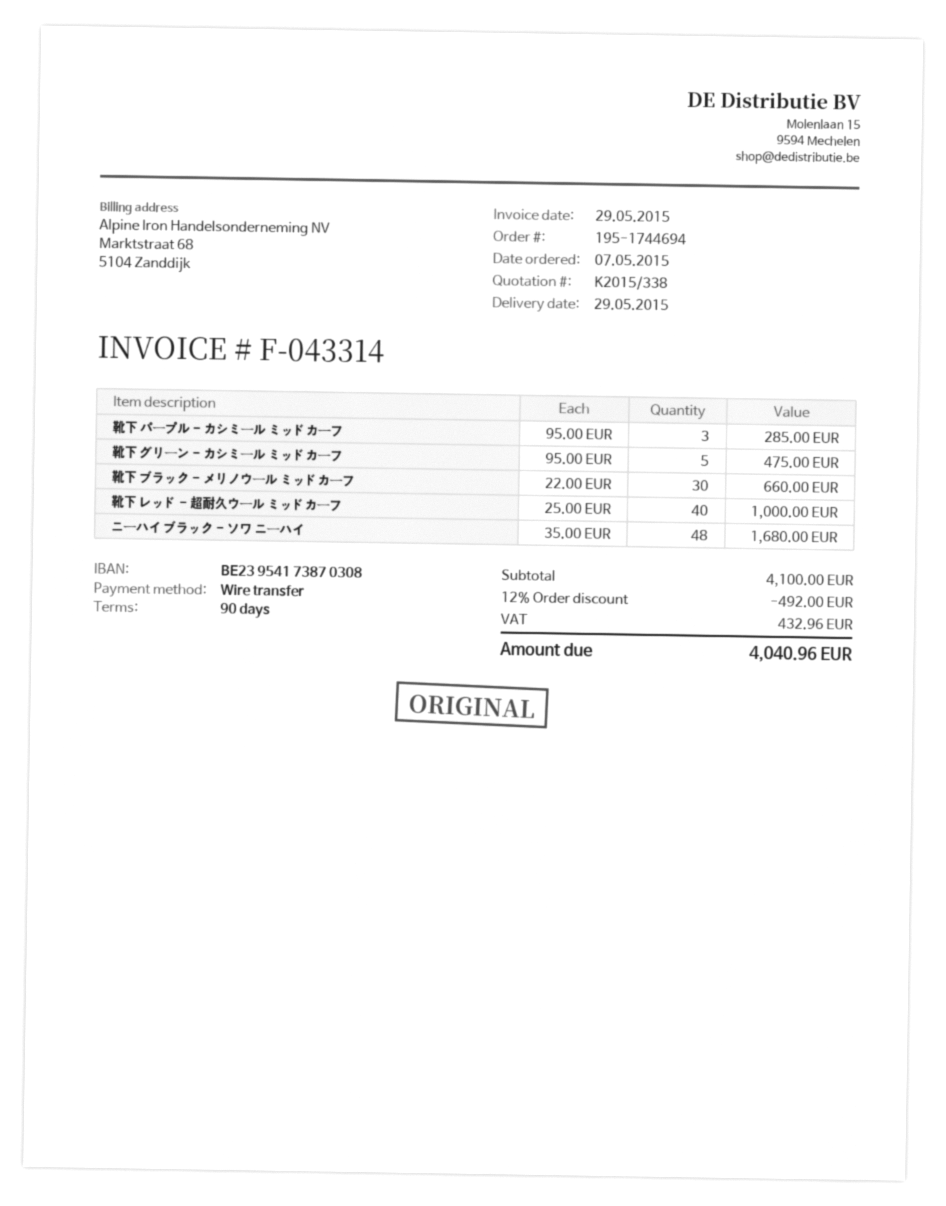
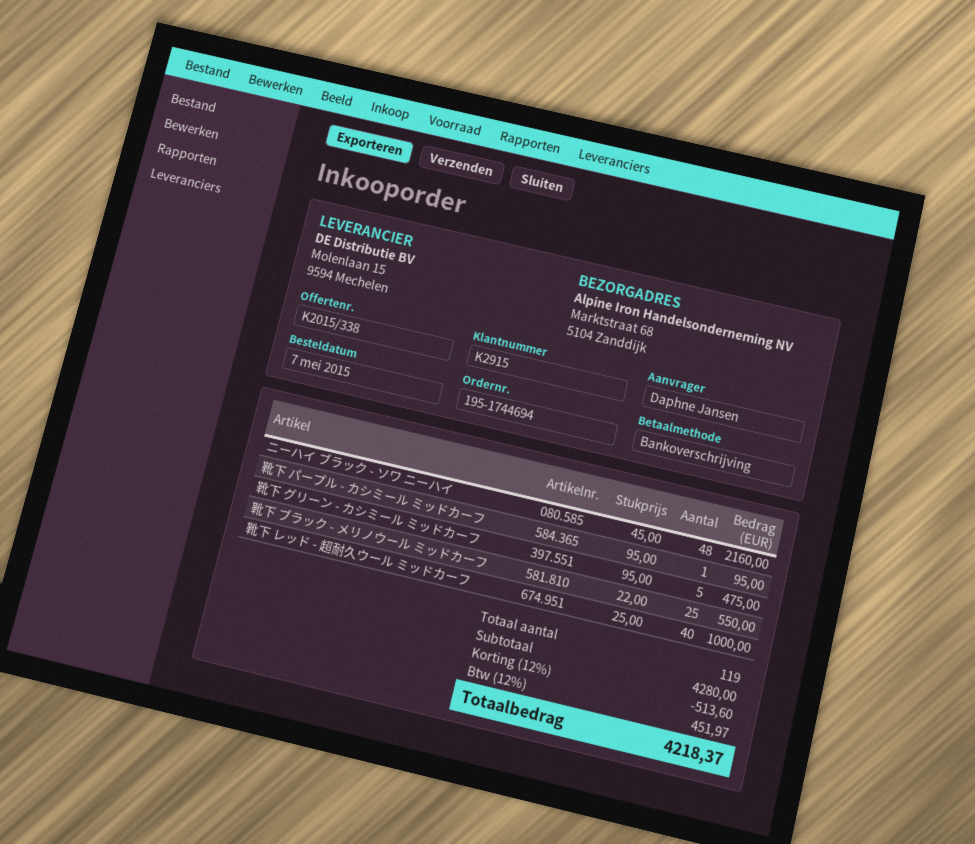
靴下 パープル - カシミール ミッドカーフ: 3 x 95.00 = 285.00 -> 1 x 95.00 = 95.00
靴下 ブラック - メリノウール ミッドカーフ: 30 x 22.00 = 660.00 -> 25 x 22.00 = 550.00
ニーハイ ブラック - ソワ ニーハイ: 48 x 35.00 = 1680.00 -> 48 x 45.00 = 2160.00
subtotal: 4100.00 -> 4280.00
discount: 12% = 492.00 -> 12% = 513.60
tax: 432.96 -> 451.97
total: 4040.96 -> 4218.37

